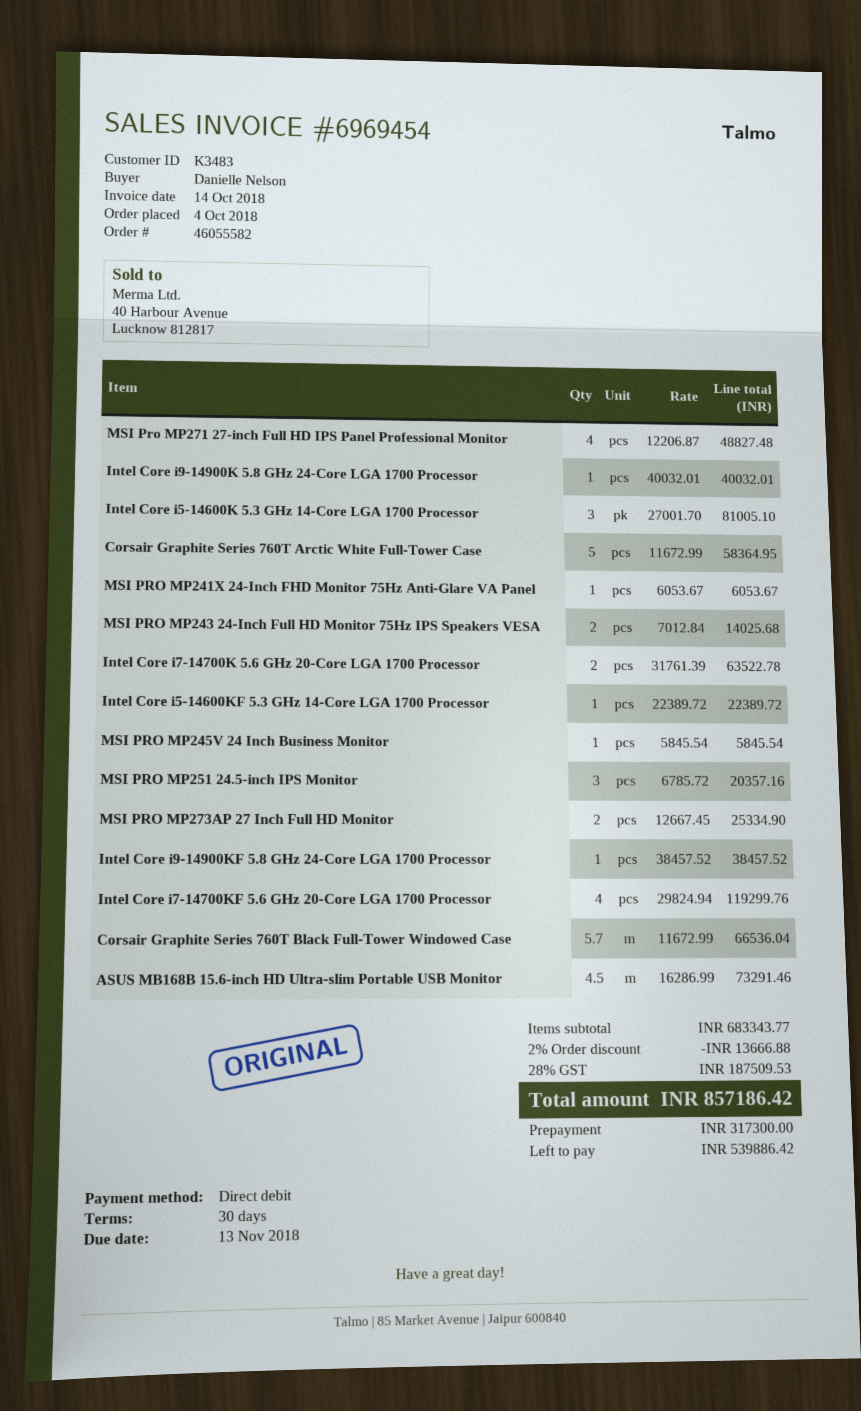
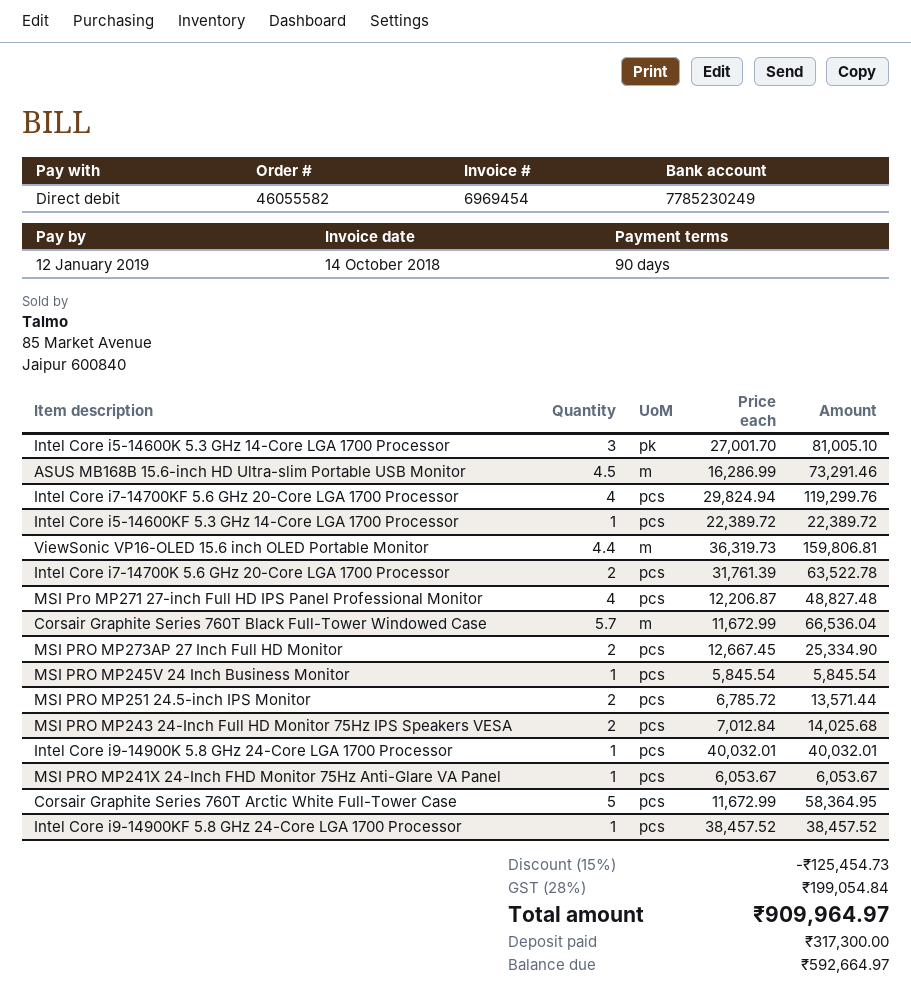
payment terms: 30 days -> 90 days
due date: 2018-11-13 -> 2019-01-12
MSI PRO MP251 24.5-inch IPS Monitor: 3 x 6785.72 = 20357.16 -> 2 x 6785.72 = 13571.44
ViewSonic VP16-OLED 15.6 inch OLED Portable Monitor: none -> 4.4 x 36319.73 = 159806.81
discount: 2% = 13666.88 -> 15% = 125454.73
tax: 28% = 187509.53 -> 28% = 199054.84
total: 857186.42 -> 909964.97
balance: 539886.42 -> 592664.97

